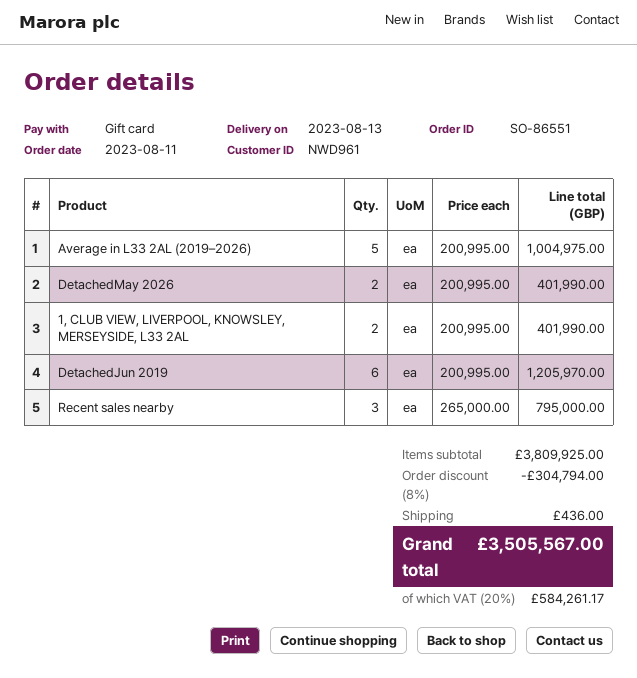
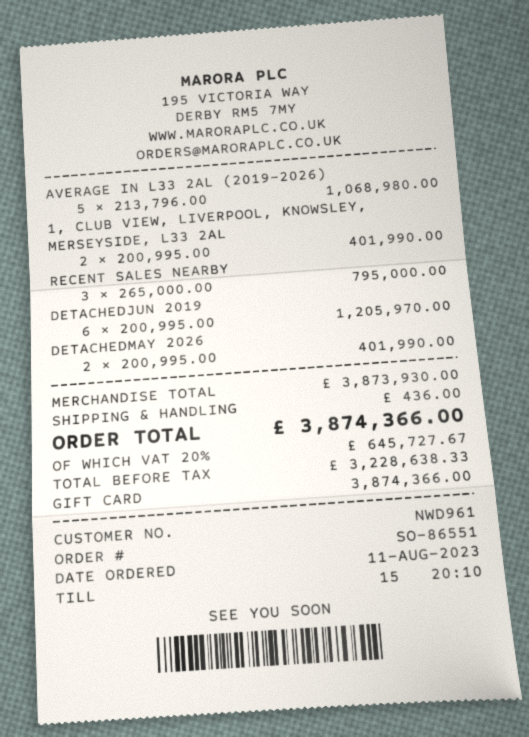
Average in L33 2AL (2019–2026): 5 x 200995.00 = 1004975.00 -> 5 x 213796.00 = 1068980.00
subtotal: 3809925.00 -> 3873930.00
discount: 8% = 304794.00 -> none
tax: 20% = 584261.17 -> 20% = 645727.67
total: 3505567.00 -> 3874366.00

